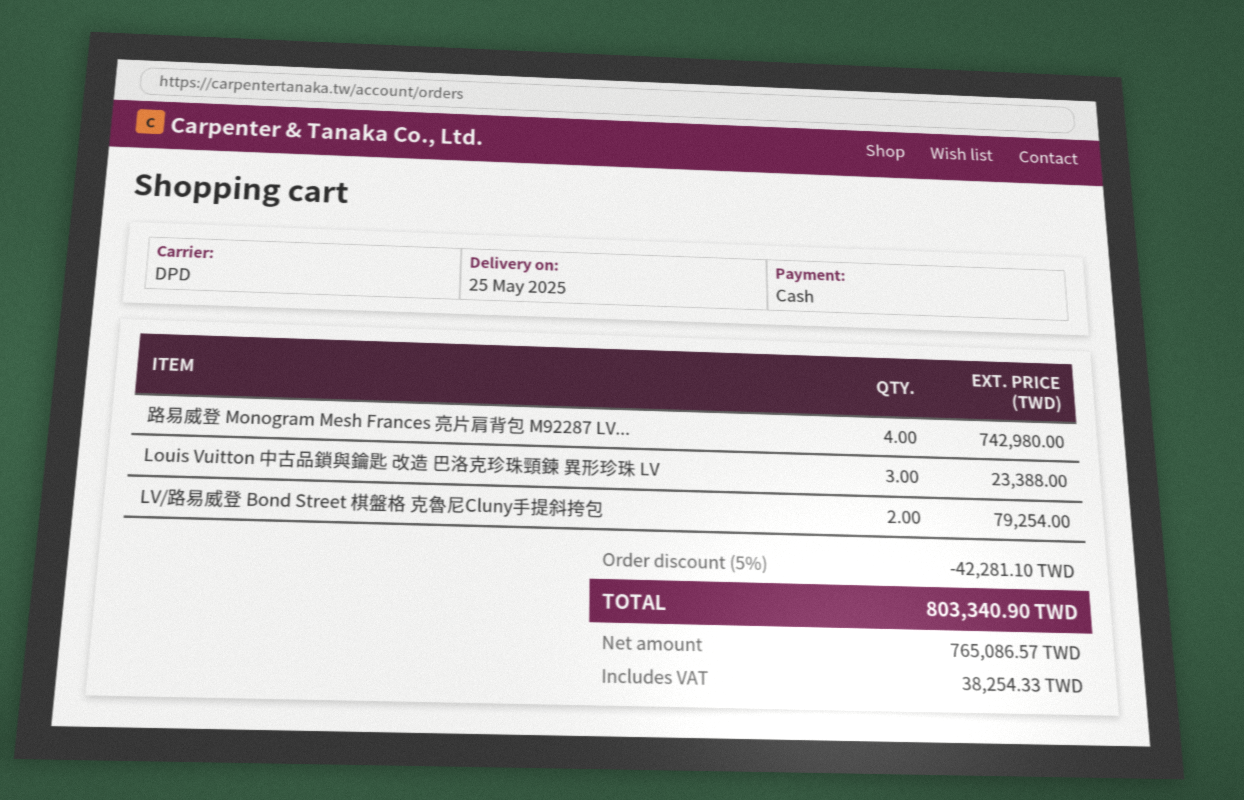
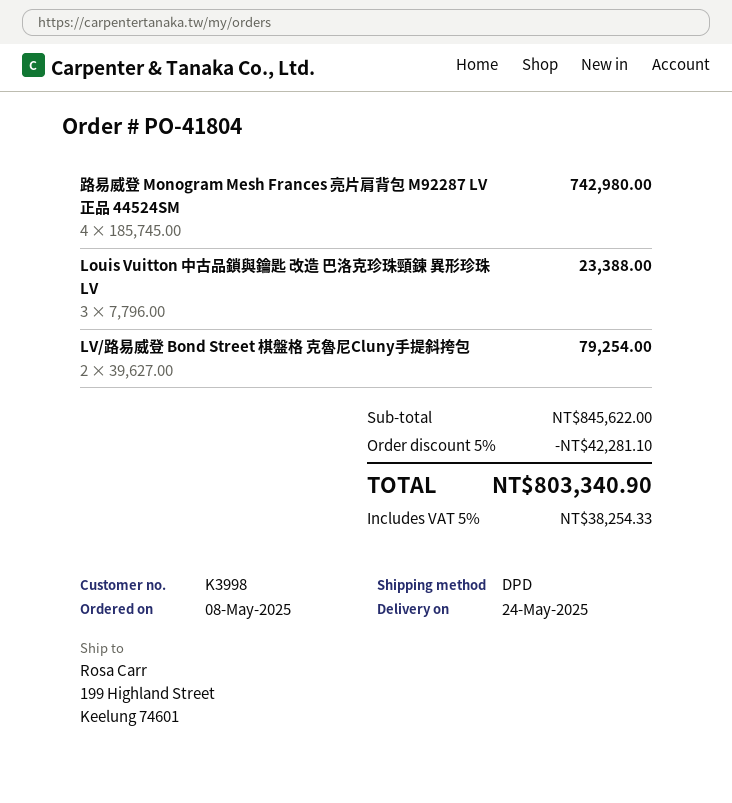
delivery date: 2025-05-25 -> 2025-05-24

